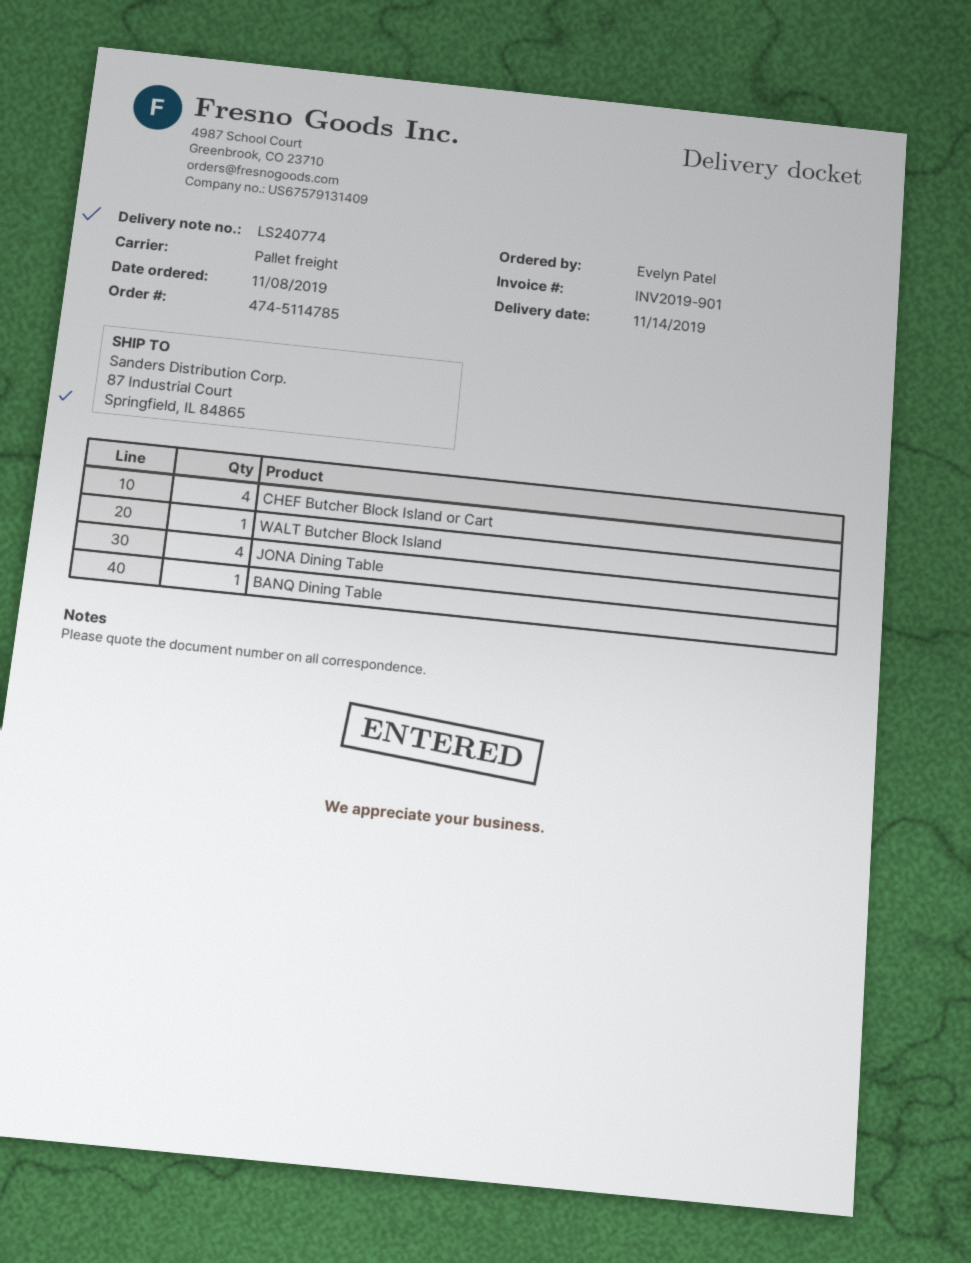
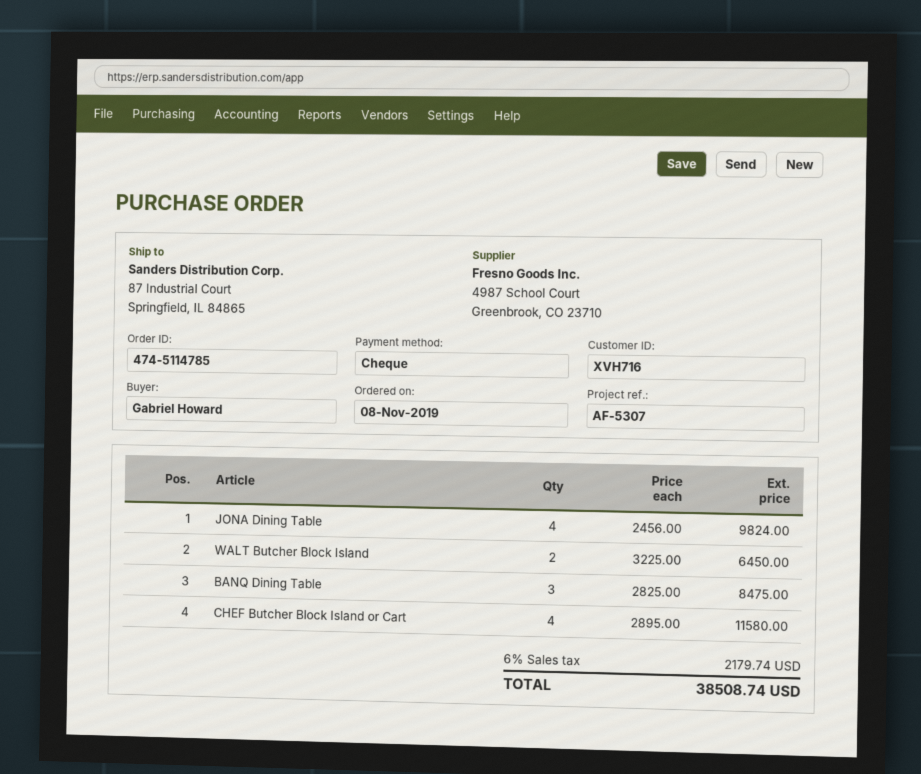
ordered by: Evelyn Patel -> Gabriel Howard
WALT Butcher Block Island: 1 -> 2
BANQ Dining Table: 1 -> 3

